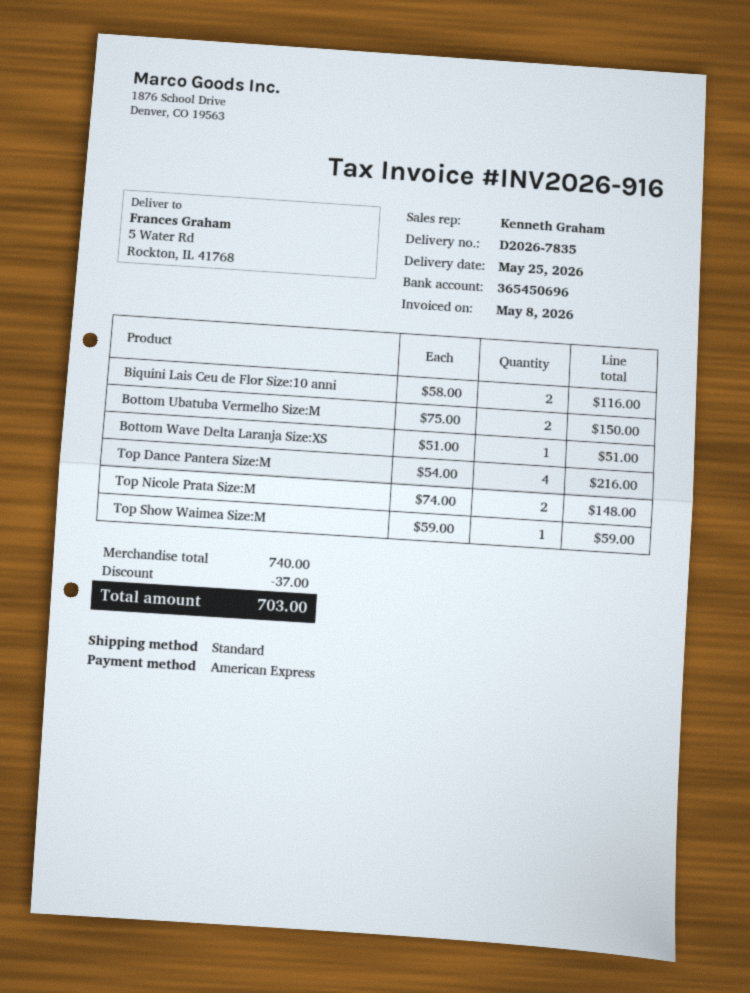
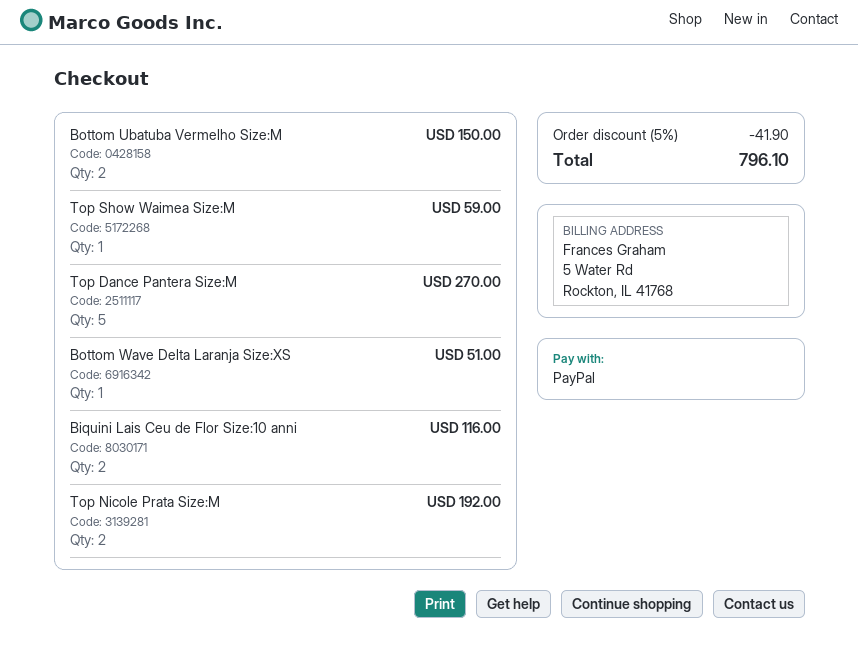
payment method: American Express -> PayPal
Top Dance Pantera Size:M: 4 for 216.00 -> 5 for 270.00
Top Nicole Prata Size:M: 2 for 148.00 -> 2 for 192.00
discount: 37.00 -> 41.90
total: 703.00 -> 796.10

